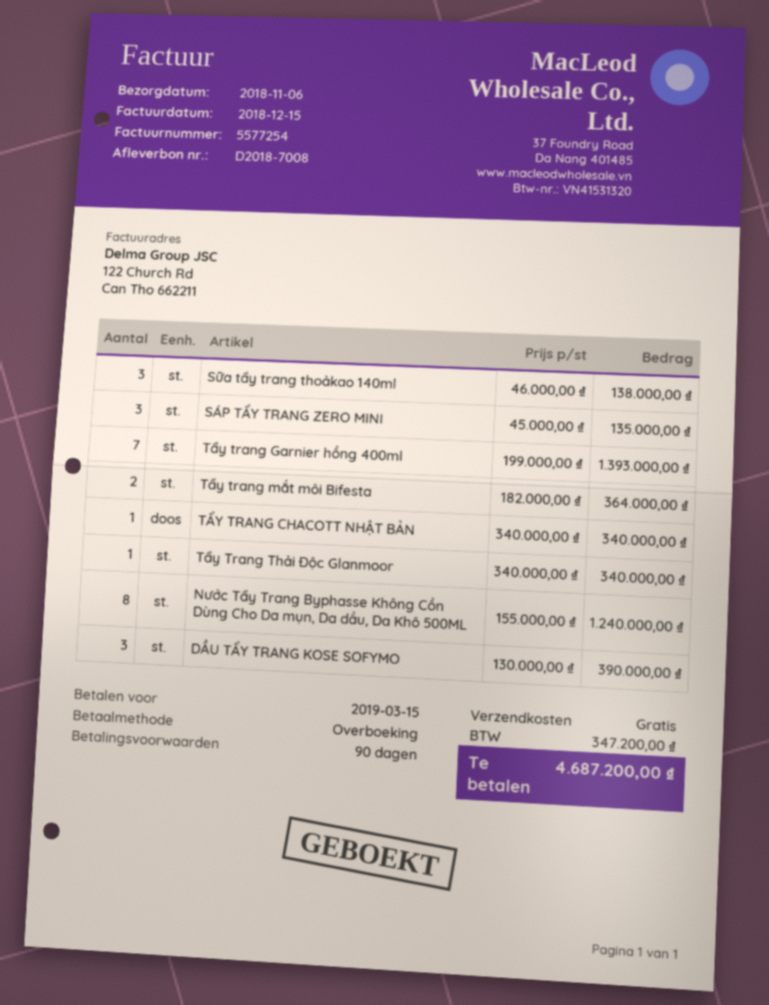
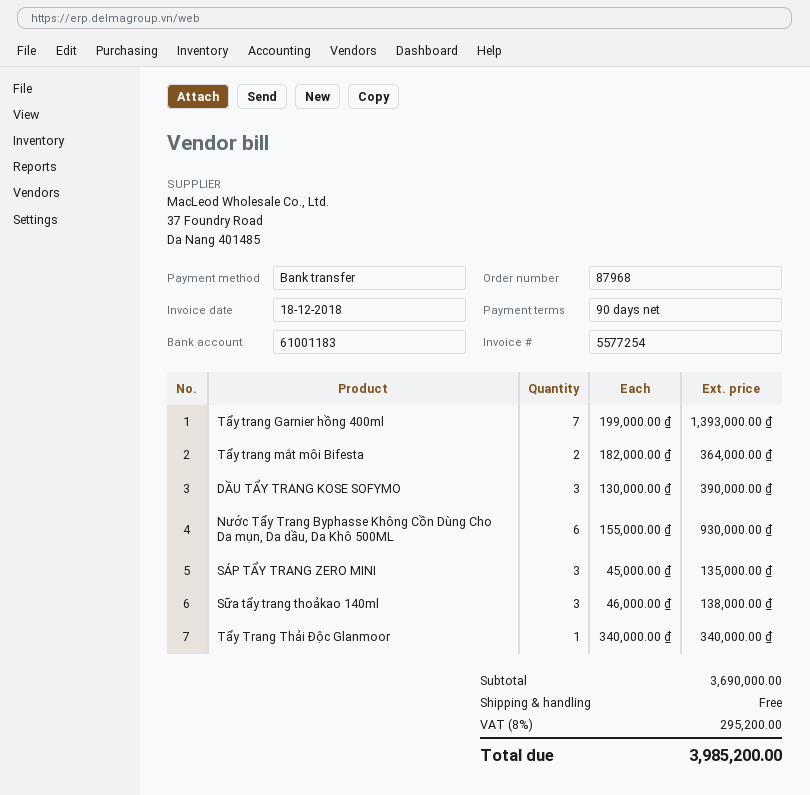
invoice date: 2018-12-15 -> 2018-12-18
TẨY TRANG CHACOTT NHẬT BẢN: 1 x 340000.00 = 340000.00 -> none
Nước Tẩy Trang Byphasse Không Cồn Dùng Cho Da mụn, Da dầu, Da Khô 500ML: 8 x 155000.00 = 1240000.00 -> 6 x 155000.00 = 930000.00
tax: 347200.00 -> 295200.00
total: 4687200.00 -> 3985200.00

